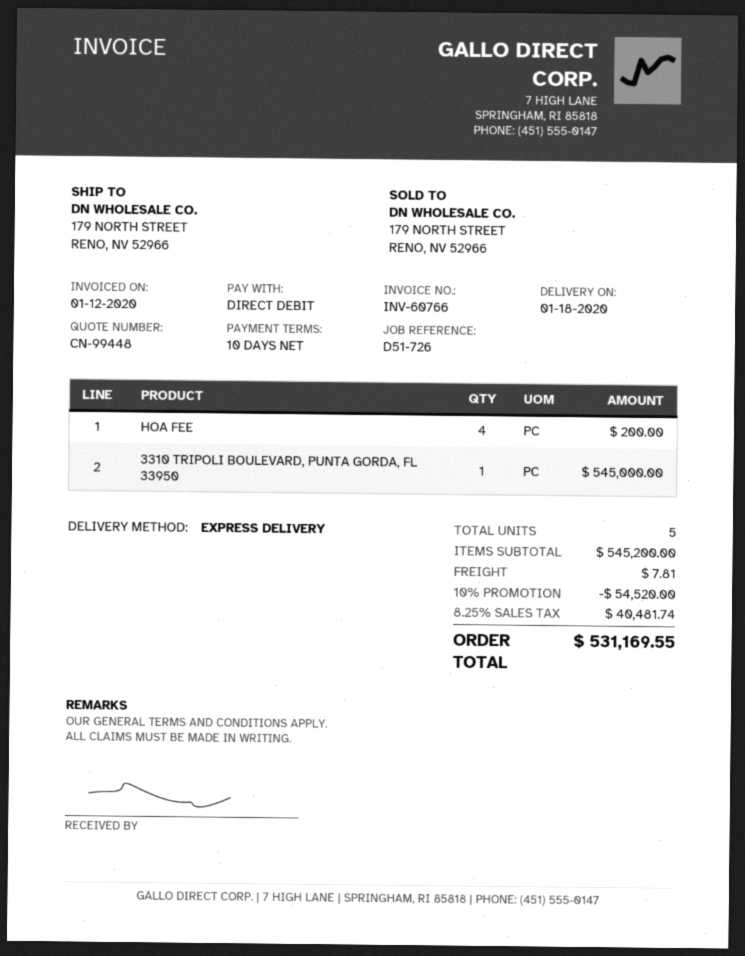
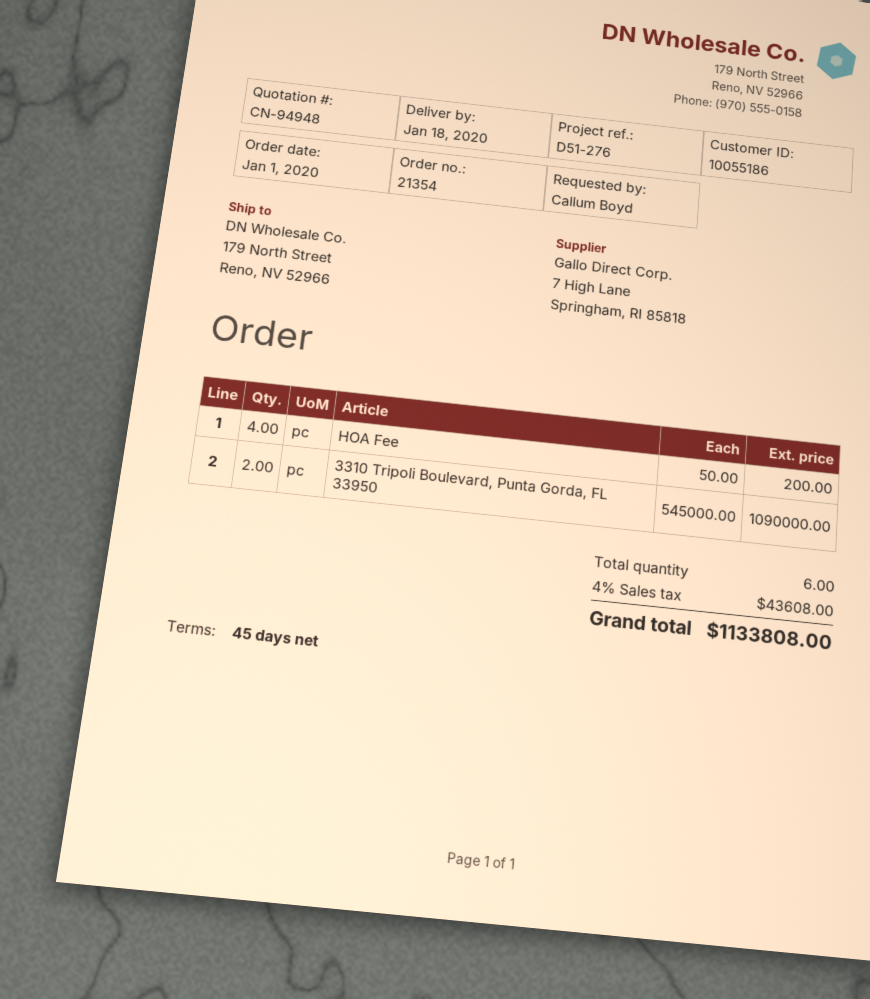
quote number: CN-99448 -> CN-94948
payment terms: 10 days -> 45 days
reference: D51-726 -> D51-276
3310 TRIPOLI BOULEVARD, PUNTA GORDA, FL 33950: 1 for 545000.00 -> 2 for 1090000.00
total quantity: 5 -> 6
discount: 10% = 54520.00 -> none
shipping: 7.81 -> none
tax: 8.25% = 40481.74 -> 4% = 43608.00
total: 531169.55 -> 1133808.00

